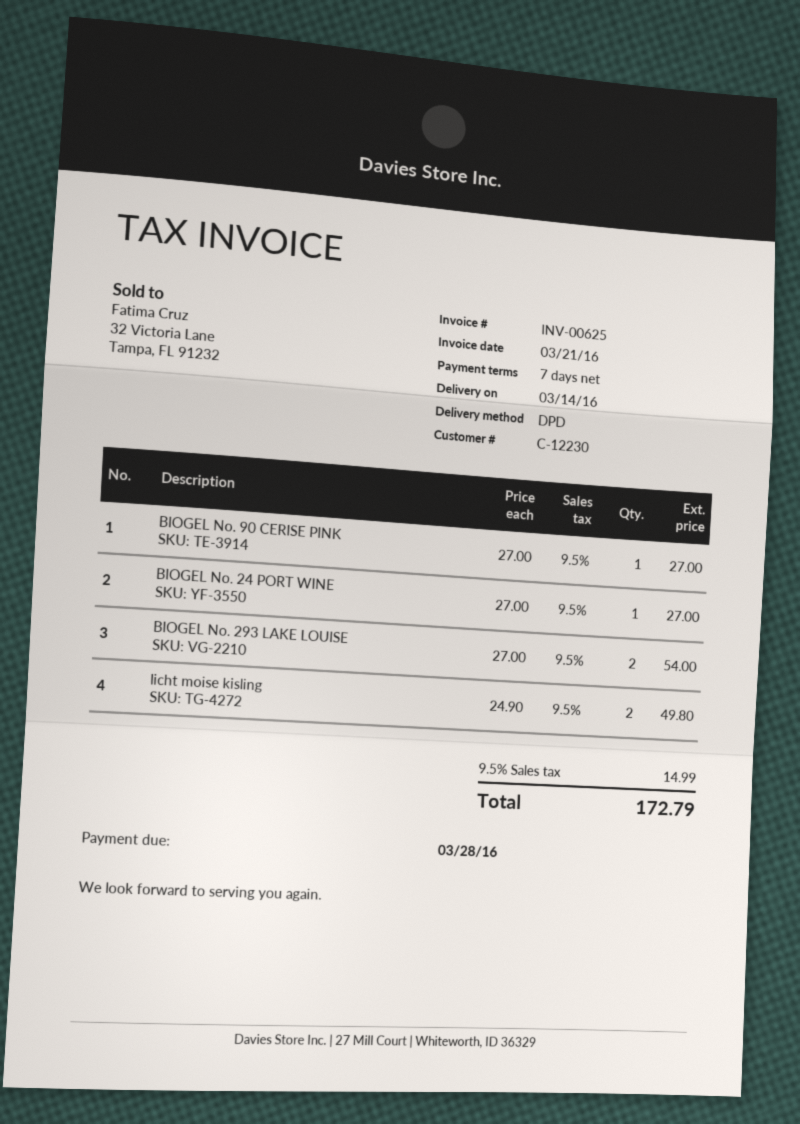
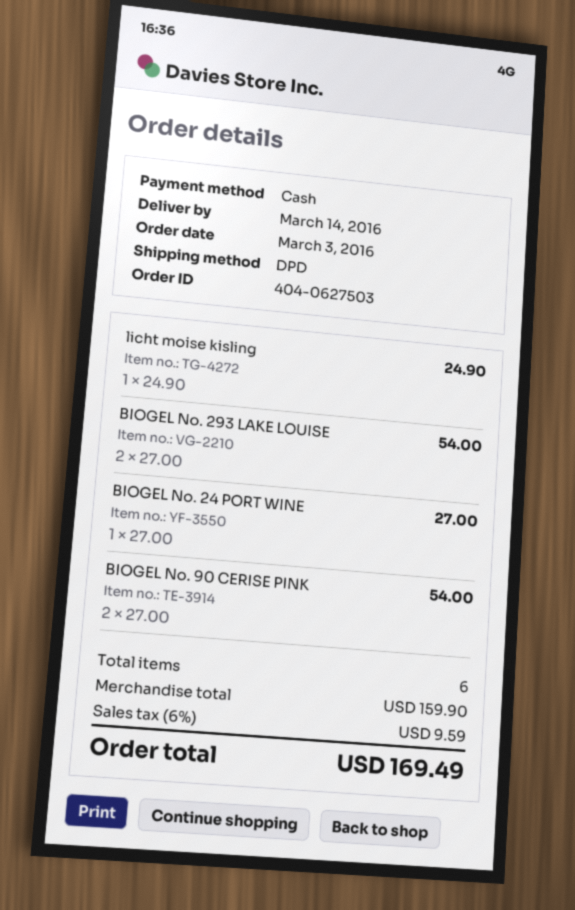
BIOGEL No. 90 CERISE PINK: 1 x 27.00 = 27.00 -> 2 x 27.00 = 54.00
licht moise kisling: 2 x 24.90 = 49.80 -> 1 x 24.90 = 24.90
tax: 9.5% = 14.99 -> 6% = 9.59
total: 172.79 -> 169.49

